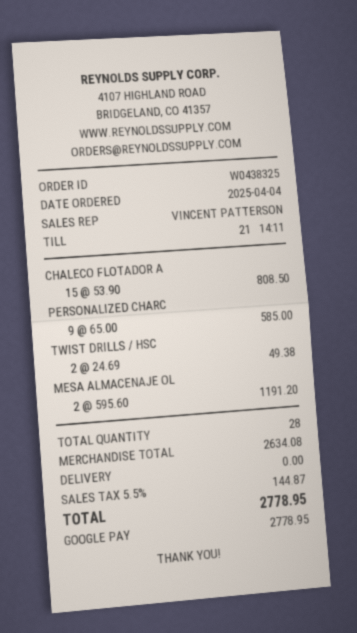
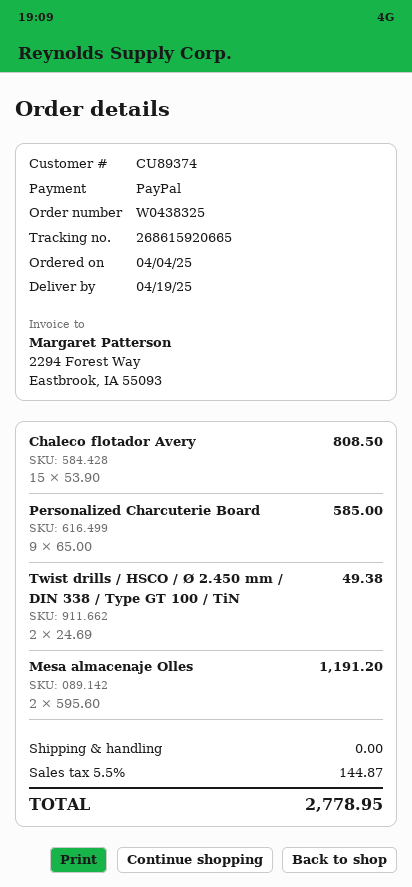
payment method: Google Pay -> PayPal

